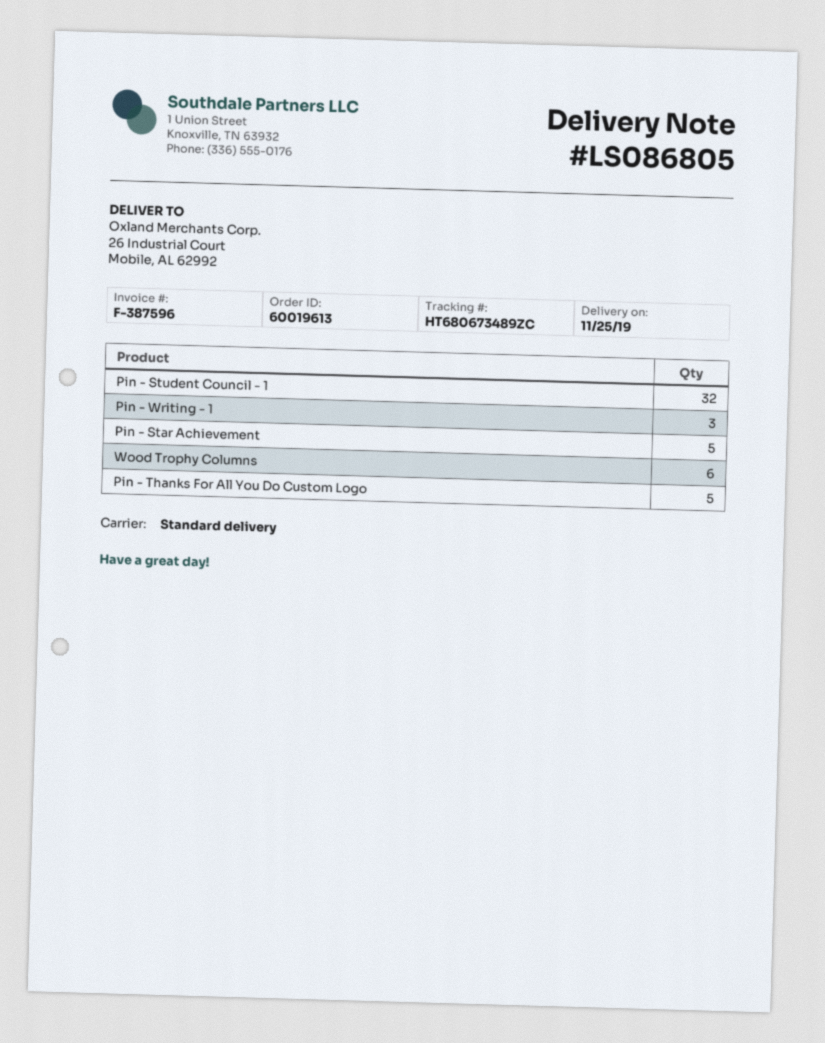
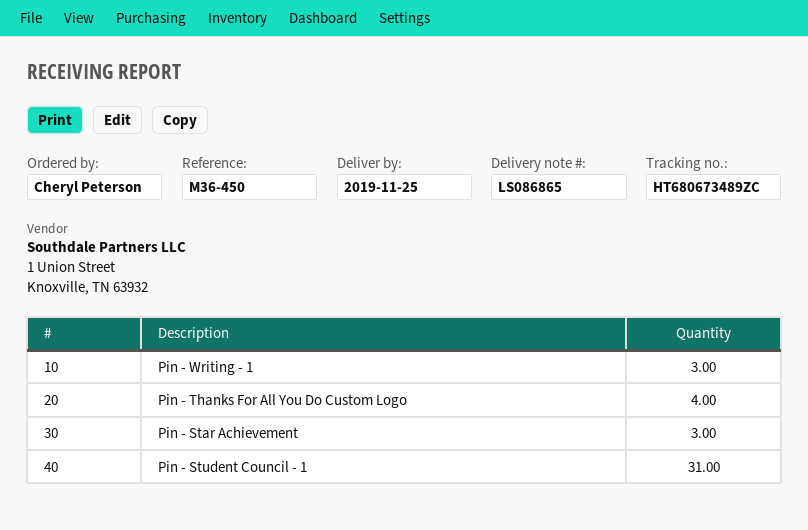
delivery note number: LS086805 -> LS086865
Pin - Student Council - 1: 32 -> 31
Pin - Star Achievement: 5 -> 3
Wood Trophy Columns: 6 -> none
Pin - Thanks For All You Do Custom Logo: 5 -> 4

